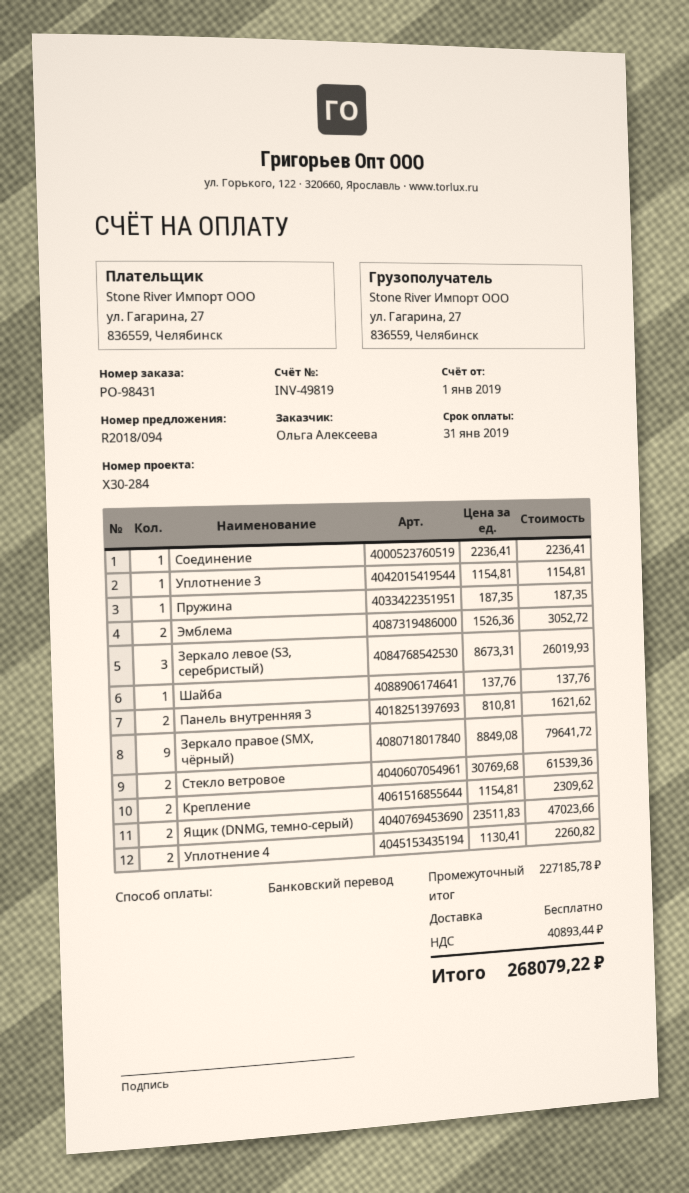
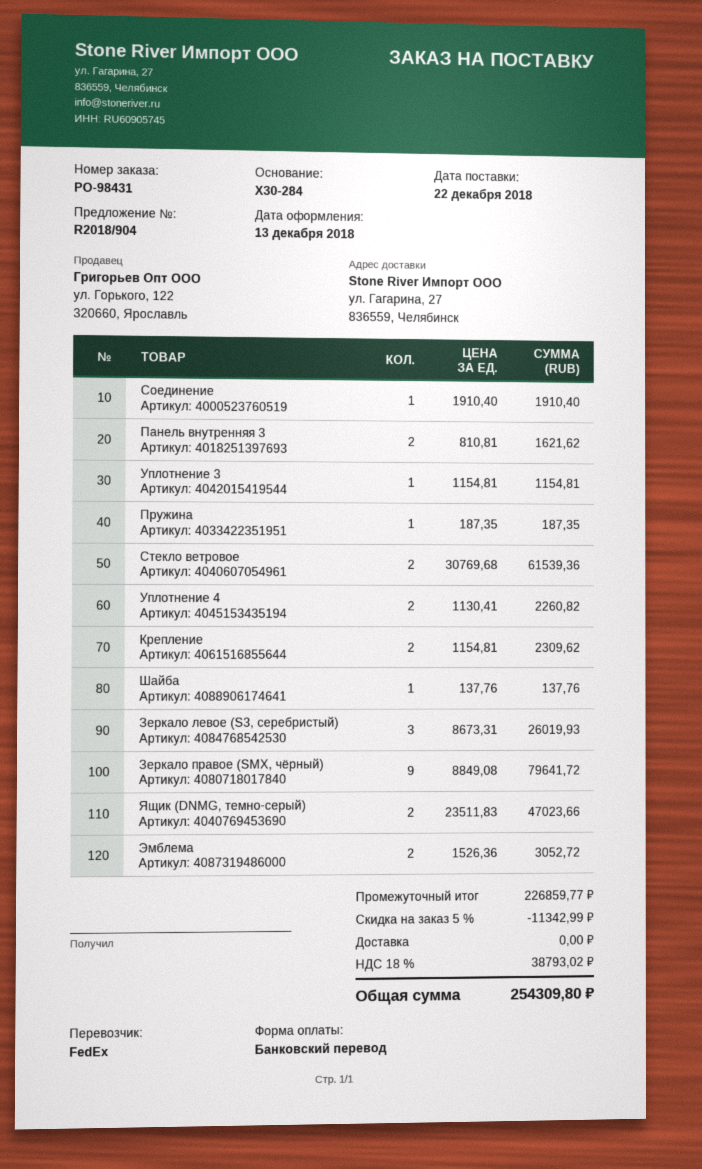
quote number: R2018/094 -> R2018/904
Соединение: 1 x 2236.41 = 2236.41 -> 1 x 1910.40 = 1910.40
subtotal: 227185.78 -> 226859.77
discount: none -> 5% = 11342.99
tax: 40893.44 -> 38793.02
total: 268079.22 -> 254309.80

